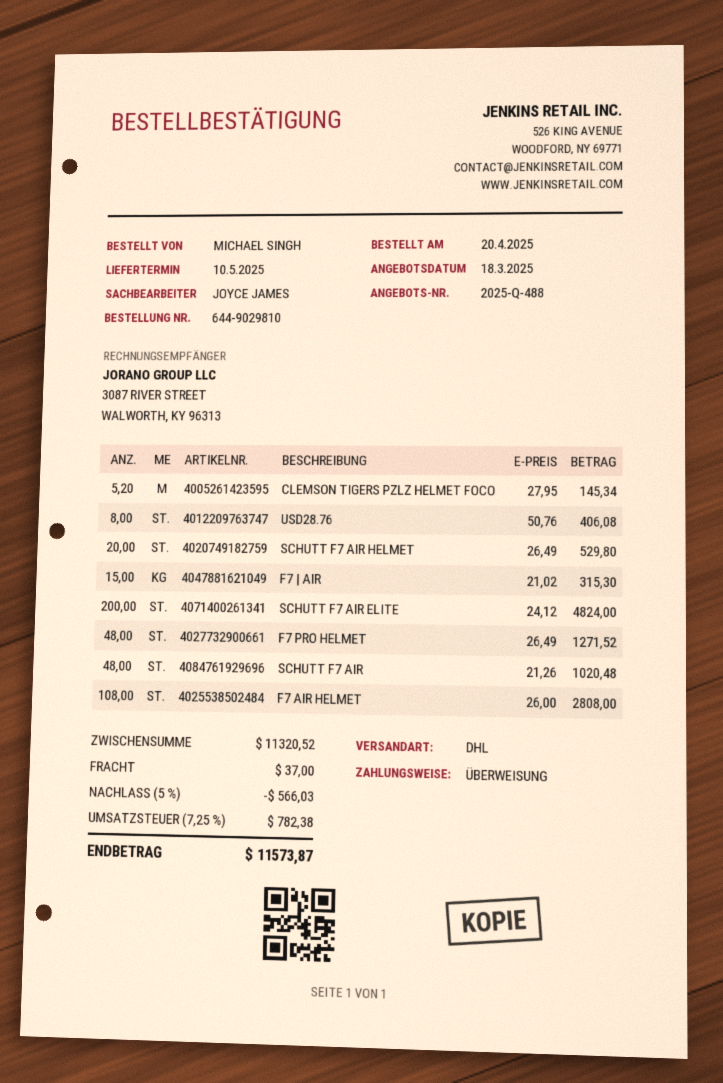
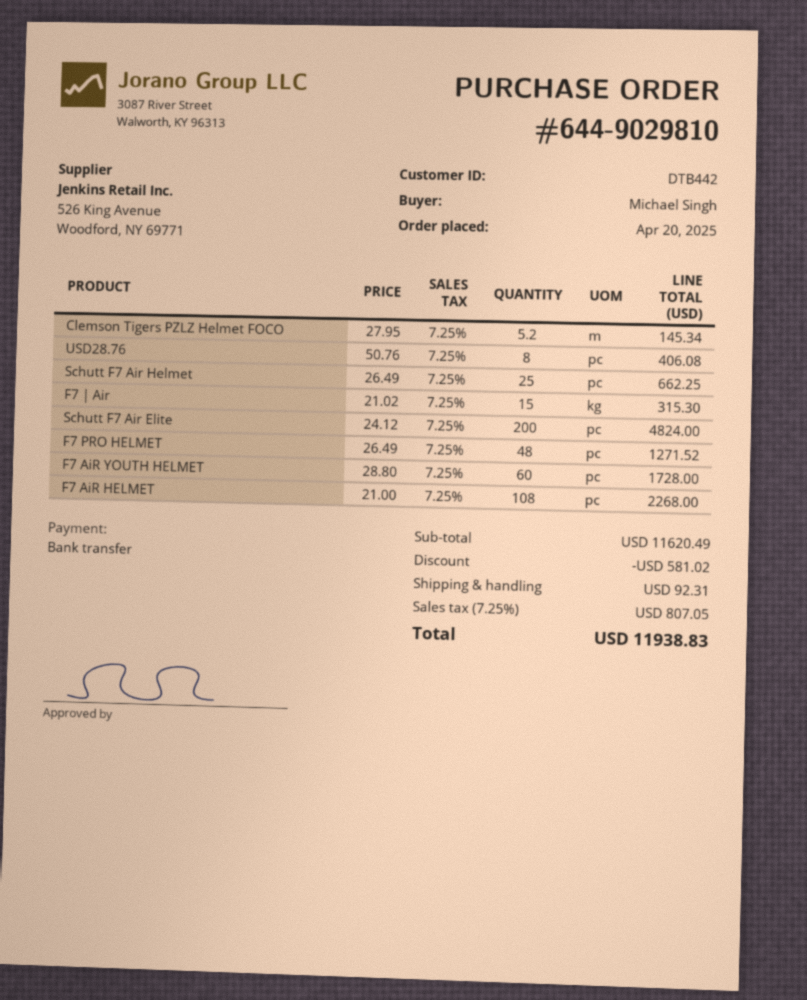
SCHUTT F7 AIR HELMET: 20 x 26.49 = 529.80 -> 25 x 26.49 = 662.25
SCHUTT F7 AIR: 48 x 21.26 = 1020.48 -> none
F7 AIR HELMET: 108 x 26.00 = 2808.00 -> 108 x 21.00 = 2268.00
F7 AiR YOUTH HELMET: none -> 60 x 28.80 = 1728.00
subtotal: 11320.52 -> 11620.49
discount: 566.03 -> 581.02
shipping: 37.00 -> 92.31
tax: 7.25% = 782.38 -> 7.25% = 807.05
total: 11573.87 -> 11938.83

